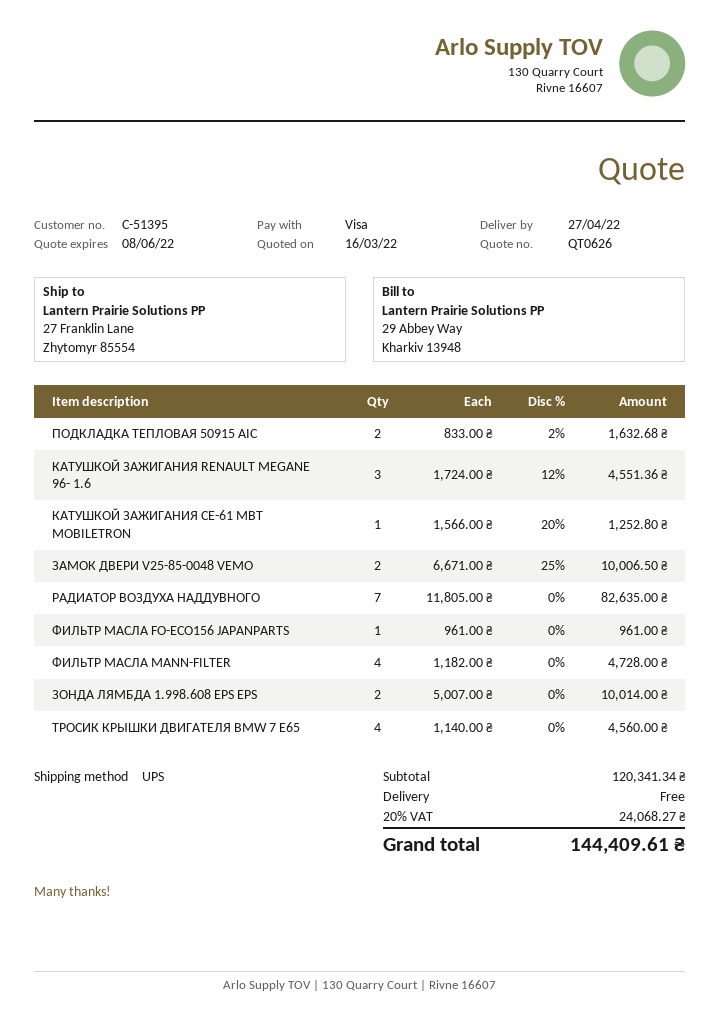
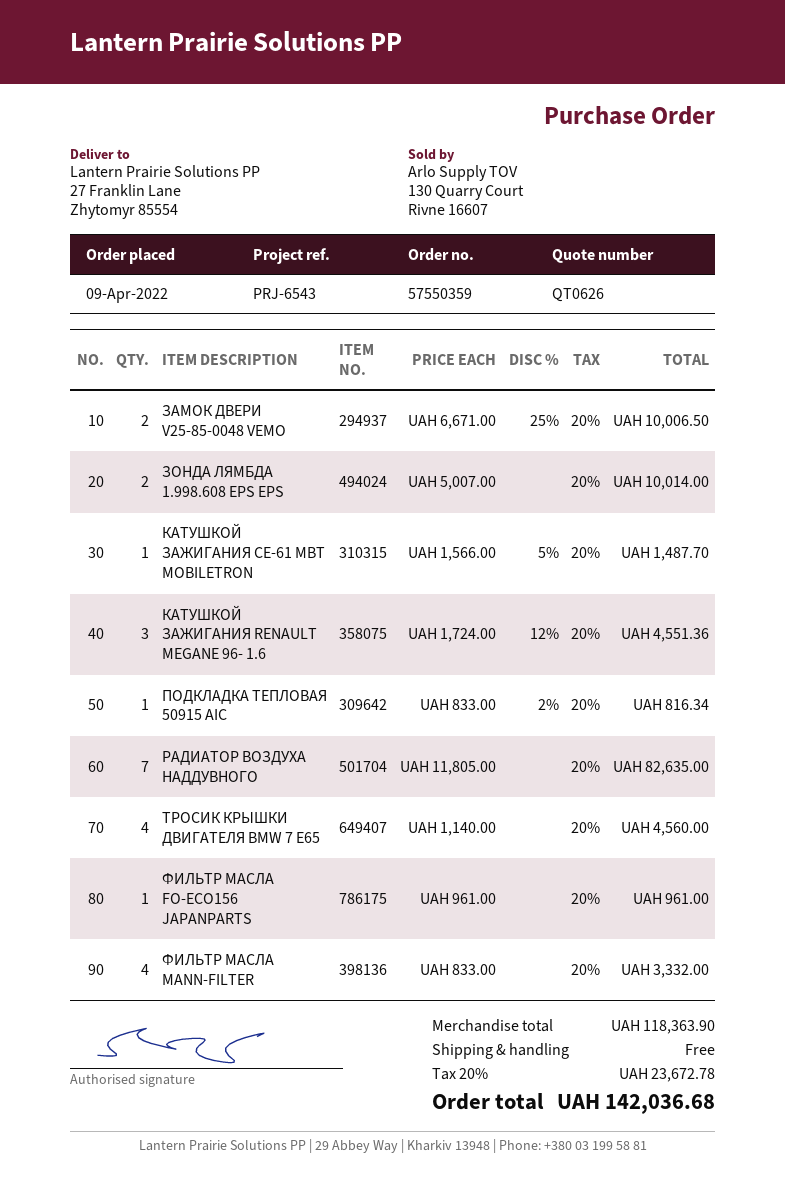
ПОДКЛАДКА ТЕПЛОВАЯ 50915 AIC: 2 x 833.00 - 2% = 1632.68 -> 1 x 833.00 - 2% = 816.34
КАТУШКОЙ ЗАЖИГАНИЯ CE-61 MBT MOBILETRON: 1 x 1566.00 - 20% = 1252.80 -> 1 x 1566.00 - 5% = 1487.70
ФИЛЬТР МАСЛА MANN-FILTER: 4 x 1182.00 = 4728.00 -> 4 x 833.00 = 3332.00
subtotal: 120341.34 -> 118363.90
tax: 20% = 24068.27 -> 20% = 23672.78
total: 144409.61 -> 142036.68

